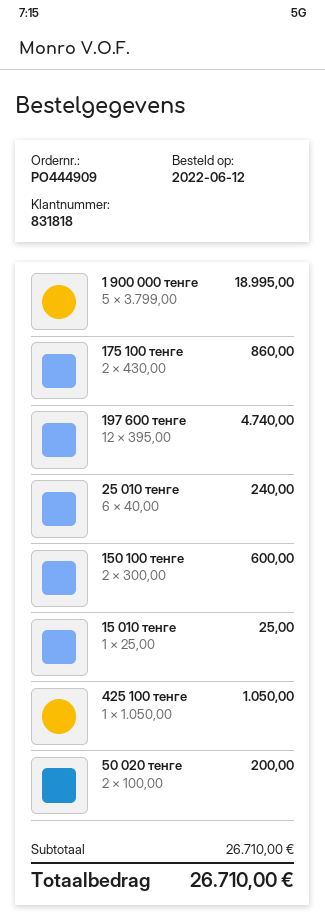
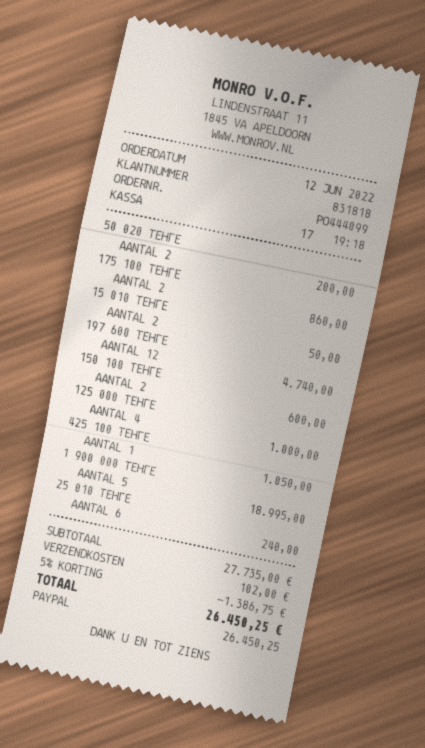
order number: PO444909 -> PO444099
15 010 тенге: 1 for 25.00 -> 2 for 50.00
125 000 ТЕНГЕ: none -> 4 for 1000.00
subtotal: 26710.00 -> 27735.00
discount: none -> 5% = 1386.75
shipping: none -> 102.00
total: 26710.00 -> 26450.25

